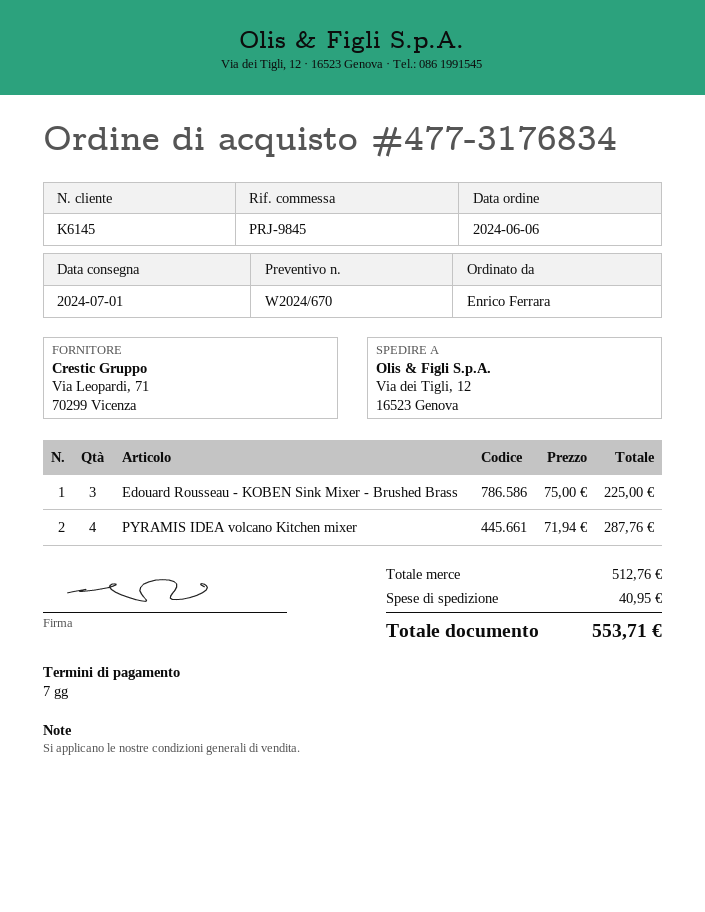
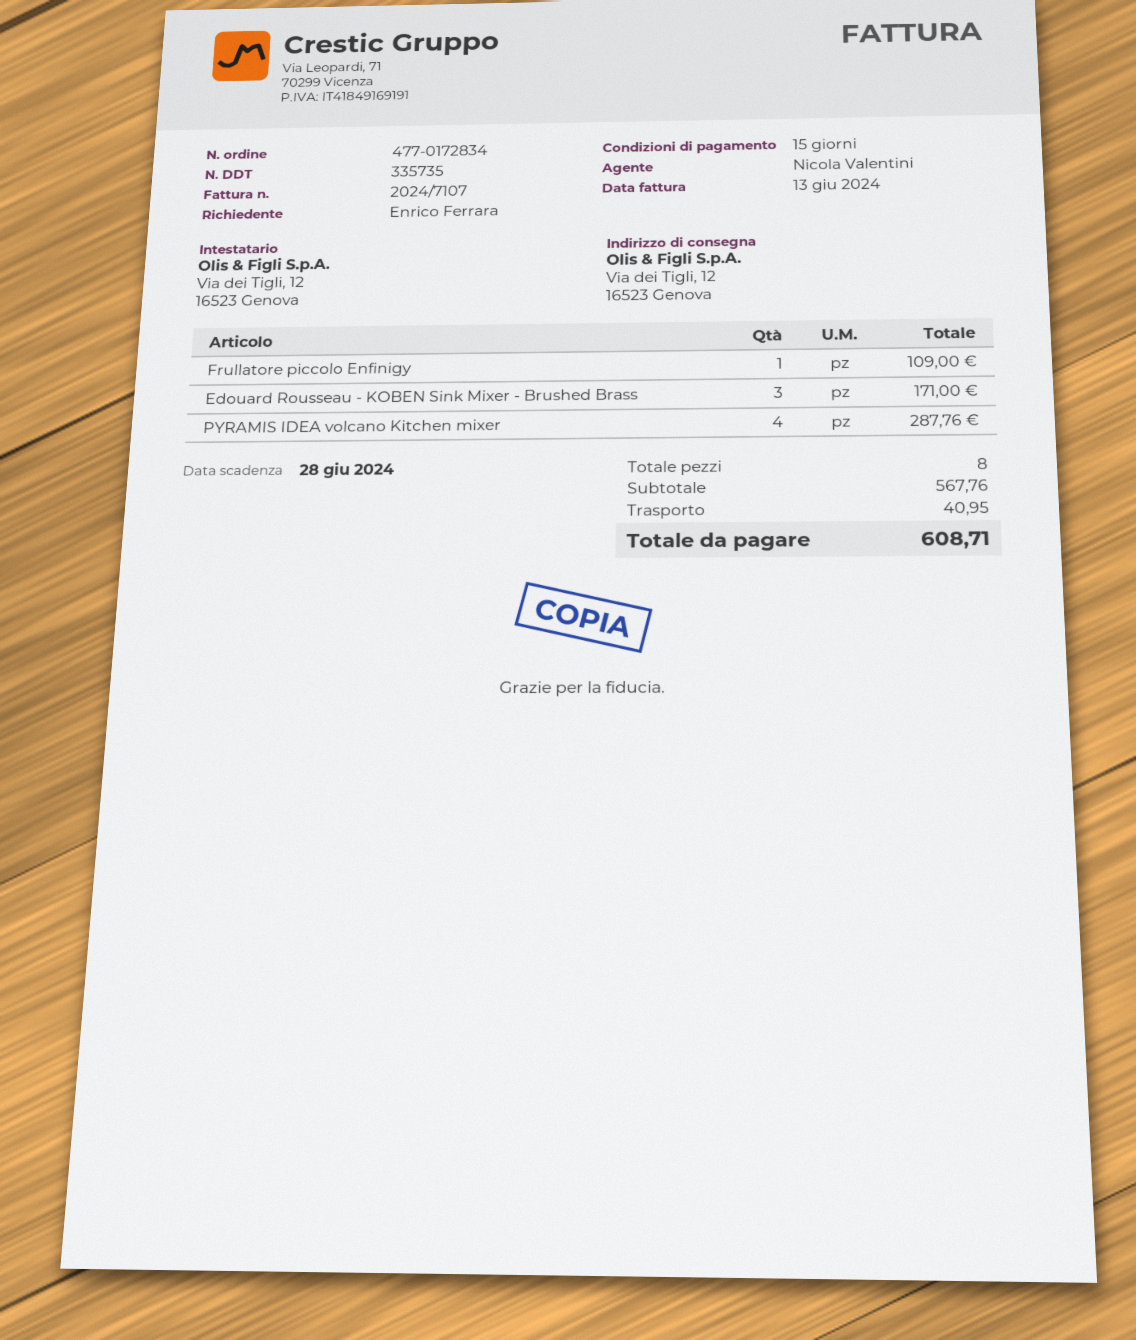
order number: 477-3176834 -> 477-0172834
payment terms: 7 days -> 15 days
Edouard Rousseau - KOBEN Sink Mixer - Brushed Brass: 3 for 225.00 -> 3 for 171.00
Frullatore piccolo Enfinigy: none -> 1 for 109.00
subtotal: 512.76 -> 567.76
total: 553.71 -> 608.71

